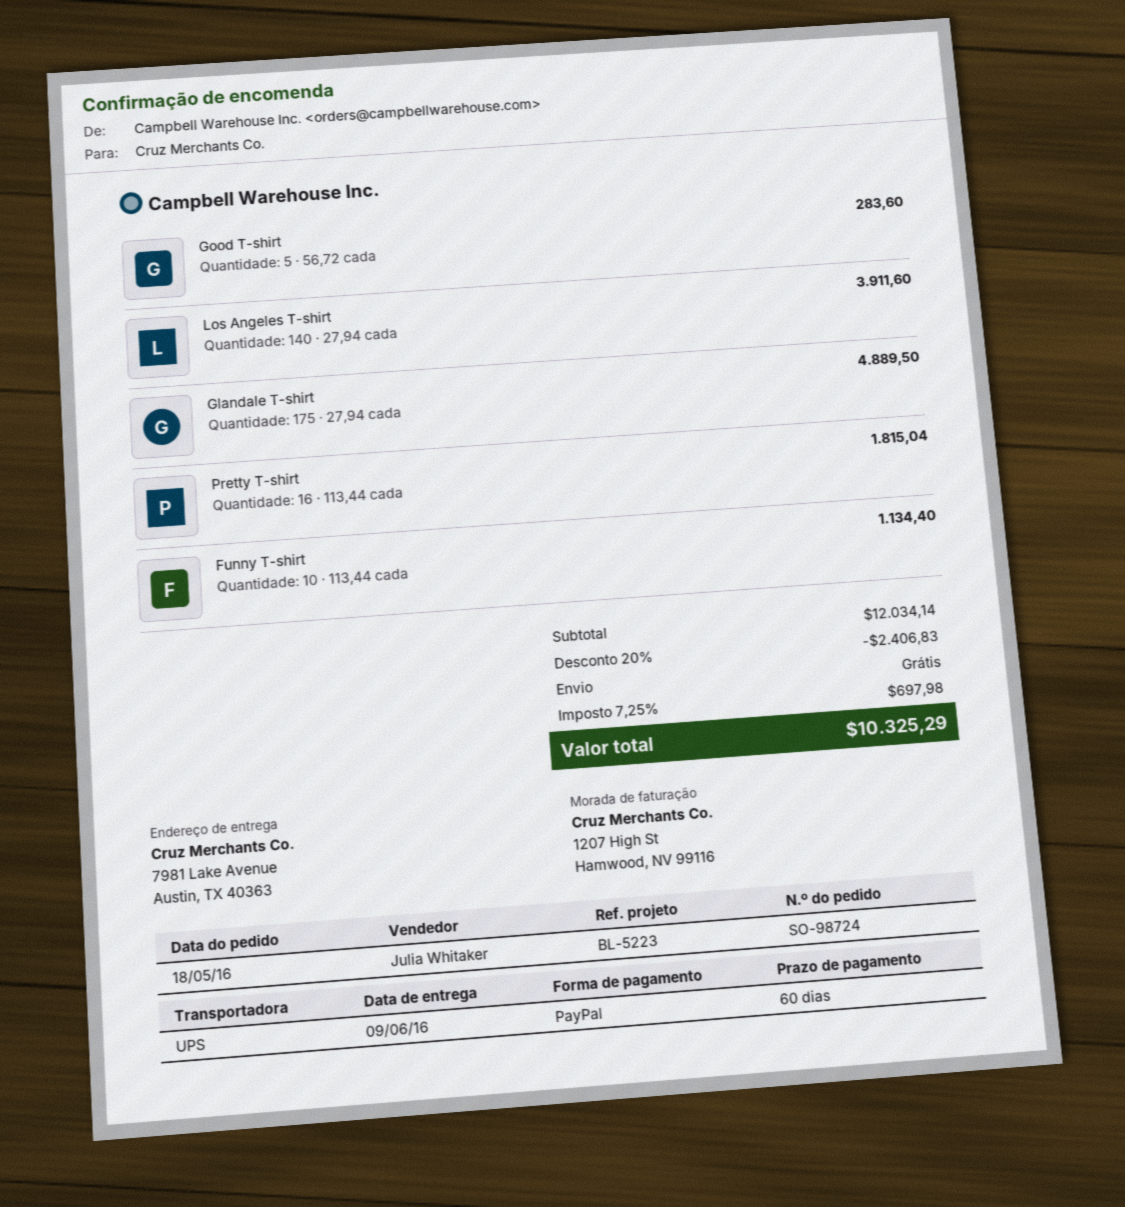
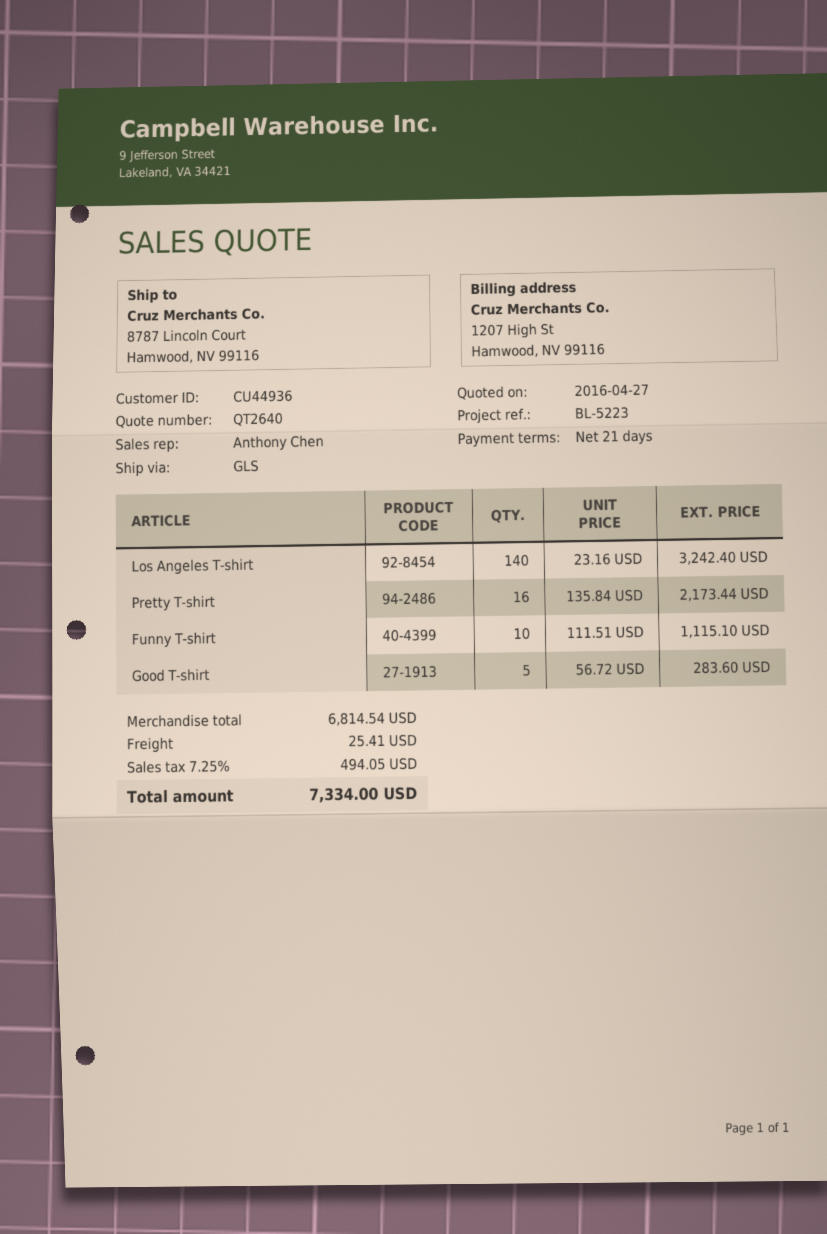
payment terms: 60 days -> 21 days
sales rep: Julia Whitaker -> Anthony Chen
shipping method: UPS -> GLS
ship to: 7981 Lake Avenue, Austin, TX 40363 -> 8787 Lincoln Court, Hamwood, NV 99116
Los Angeles T-shirt: 140 x 27.94 = 3911.60 -> 140 x 23.16 = 3242.40
Glandale T-shirt: 175 x 27.94 = 4889.50 -> none
Pretty T-shirt: 16 x 113.44 = 1815.04 -> 16 x 135.84 = 2173.44
Funny T-shirt: 10 x 113.44 = 1134.40 -> 10 x 111.51 = 1115.10
subtotal: 12034.14 -> 6814.54
discount: 20% = 2406.83 -> none
shipping: 0.00 -> 25.41
tax: 7.25% = 697.98 -> 7.25% = 494.05
total: 10325.29 -> 7334.00

